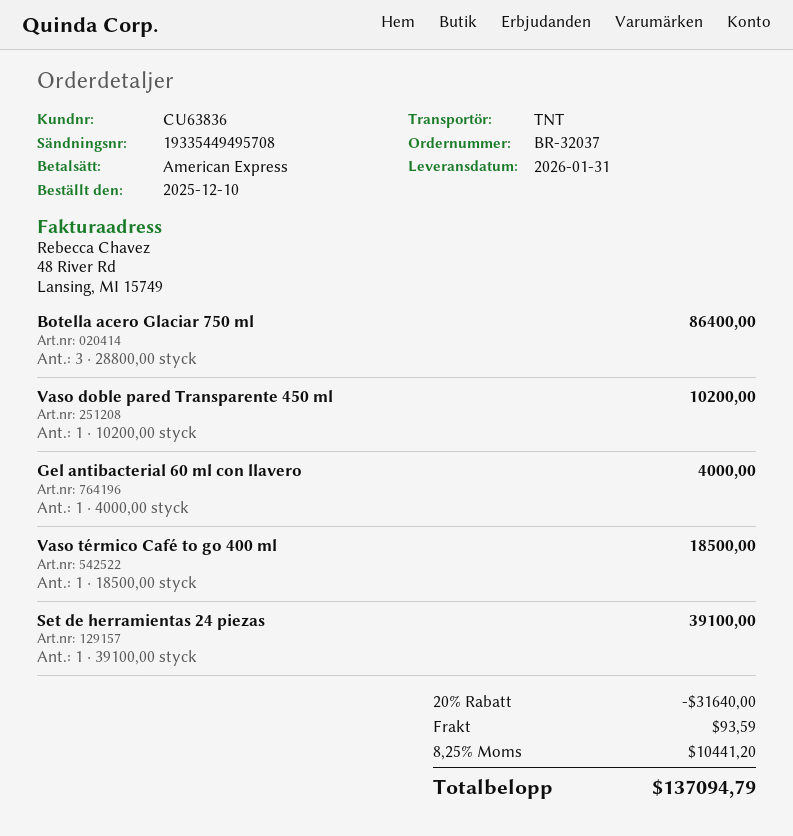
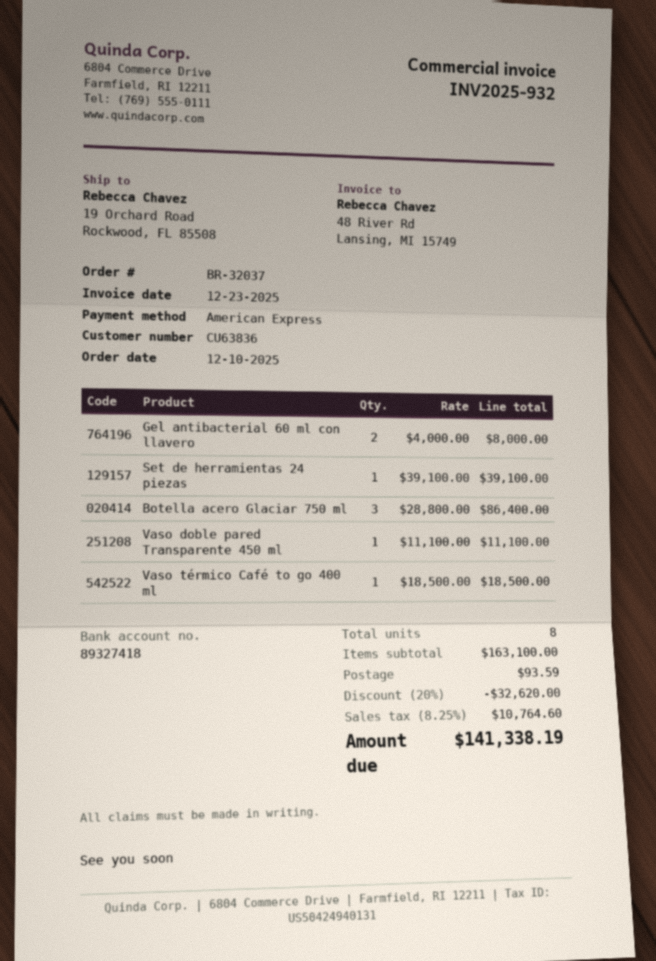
Vaso doble pared Transparente 450 ml: 1 x 10200.00 = 10200.00 -> 1 x 11100.00 = 11100.00
Gel antibacterial 60 ml con llavero: 1 x 4000.00 = 4000.00 -> 2 x 4000.00 = 8000.00
discount: 20% = 31640.00 -> 20% = 32620.00
tax: 8.25% = 10441.20 -> 8.25% = 10764.60
total: 137094.79 -> 141338.19

